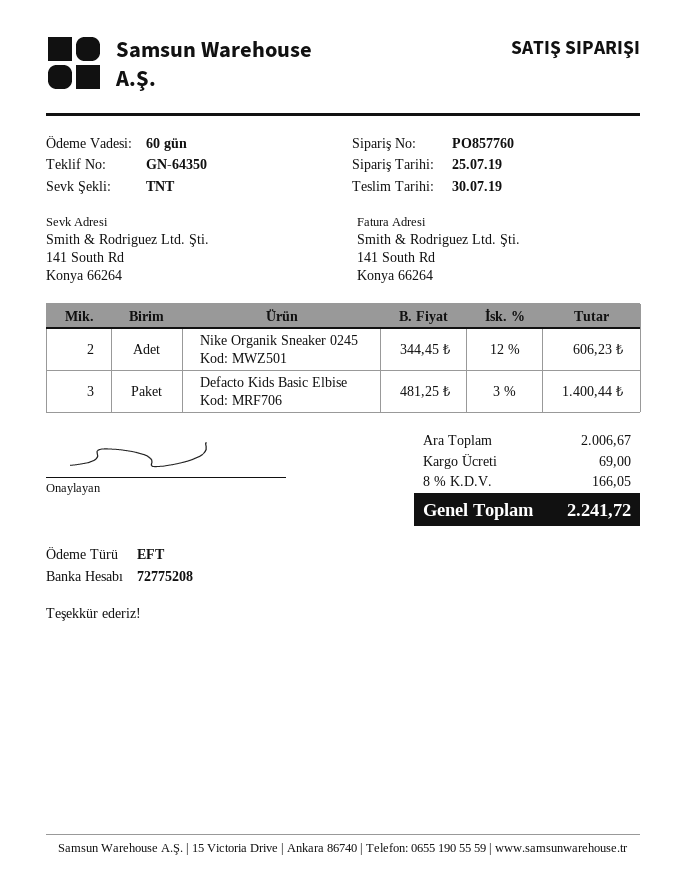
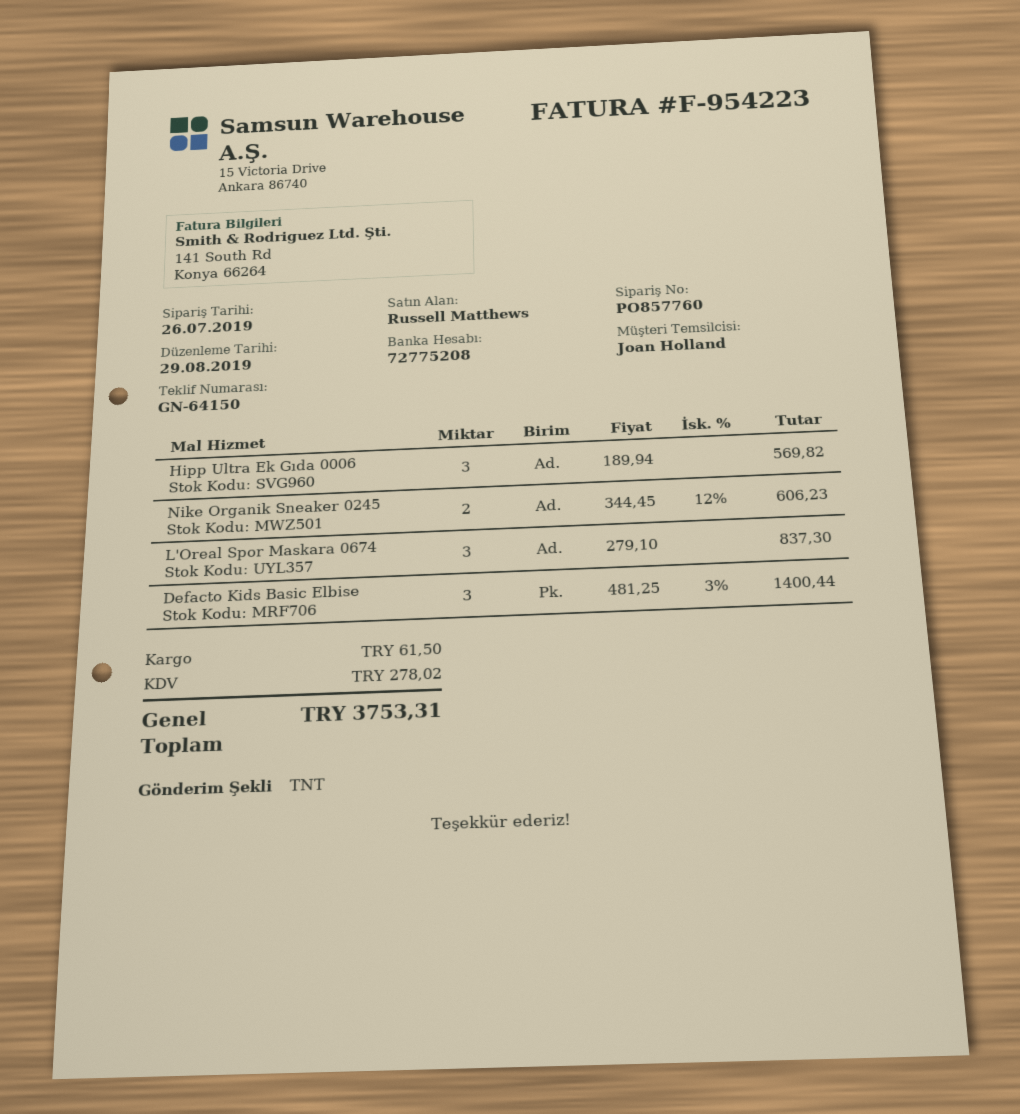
quote number: GN-64350 -> GN-64150
order date: 2019-07-25 -> 2019-07-26
Hipp Ultra Ek Gıda 0006: none -> 3 x 189.94 = 569.82
L'Oreal Spor Maskara 0674: none -> 3 x 279.10 = 837.30
shipping: 69.00 -> 61.50
tax: 166.05 -> 278.02
total: 2241.72 -> 3753.31

